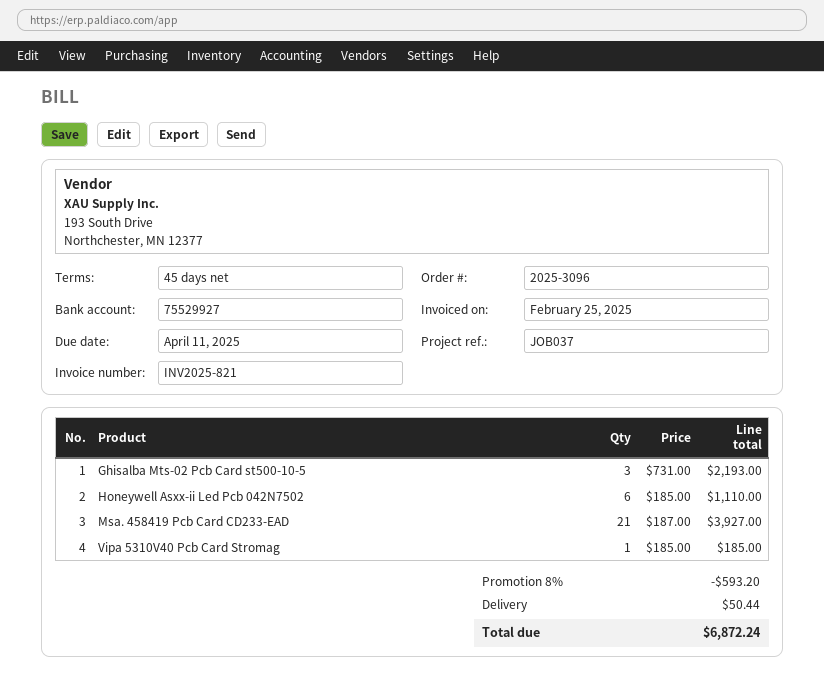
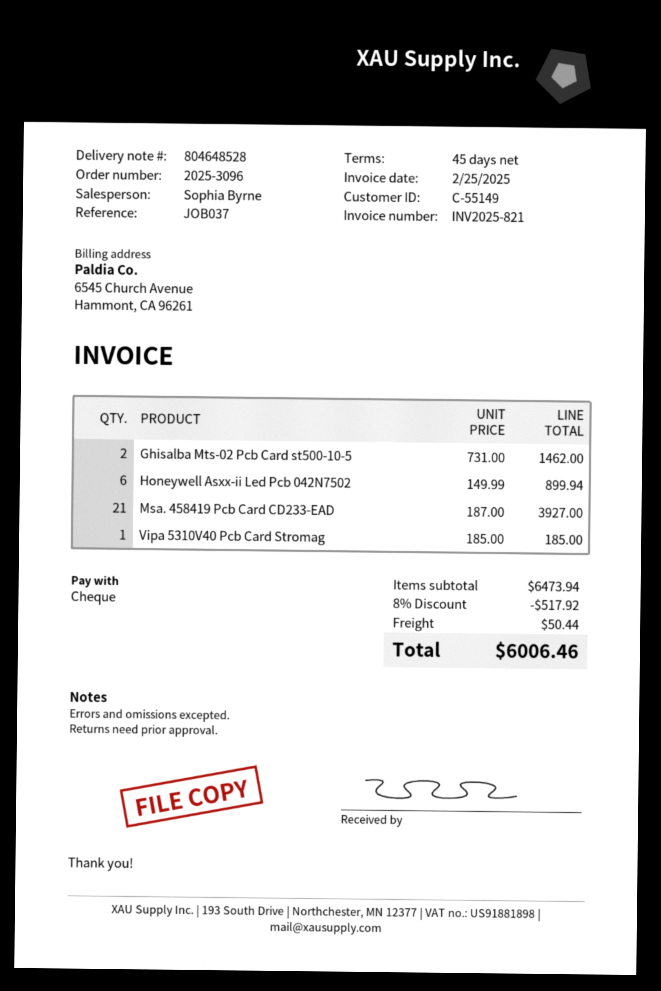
Ghisalba Mts-02 Pcb Card st500-10-5: 3 x 731.00 = 2193.00 -> 2 x 731.00 = 1462.00
Honeywell Asxx-ii Led Pcb 042N7502: 6 x 185.00 = 1110.00 -> 6 x 149.99 = 899.94
discount: 8% = 593.20 -> 8% = 517.92
total: 6872.24 -> 6006.46

